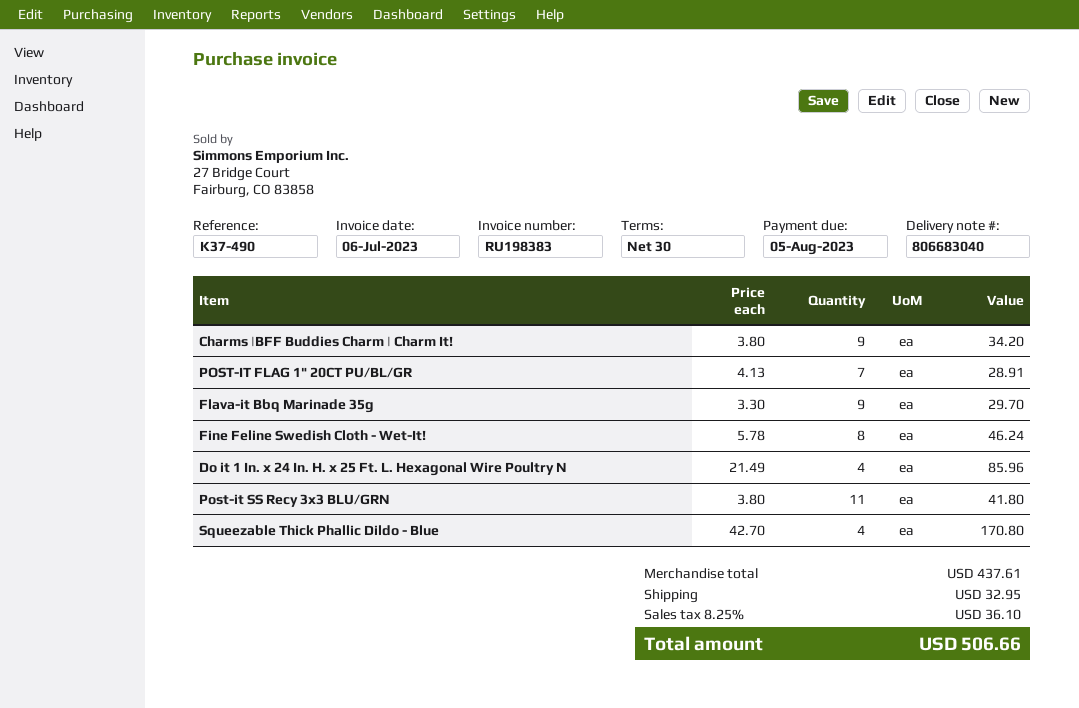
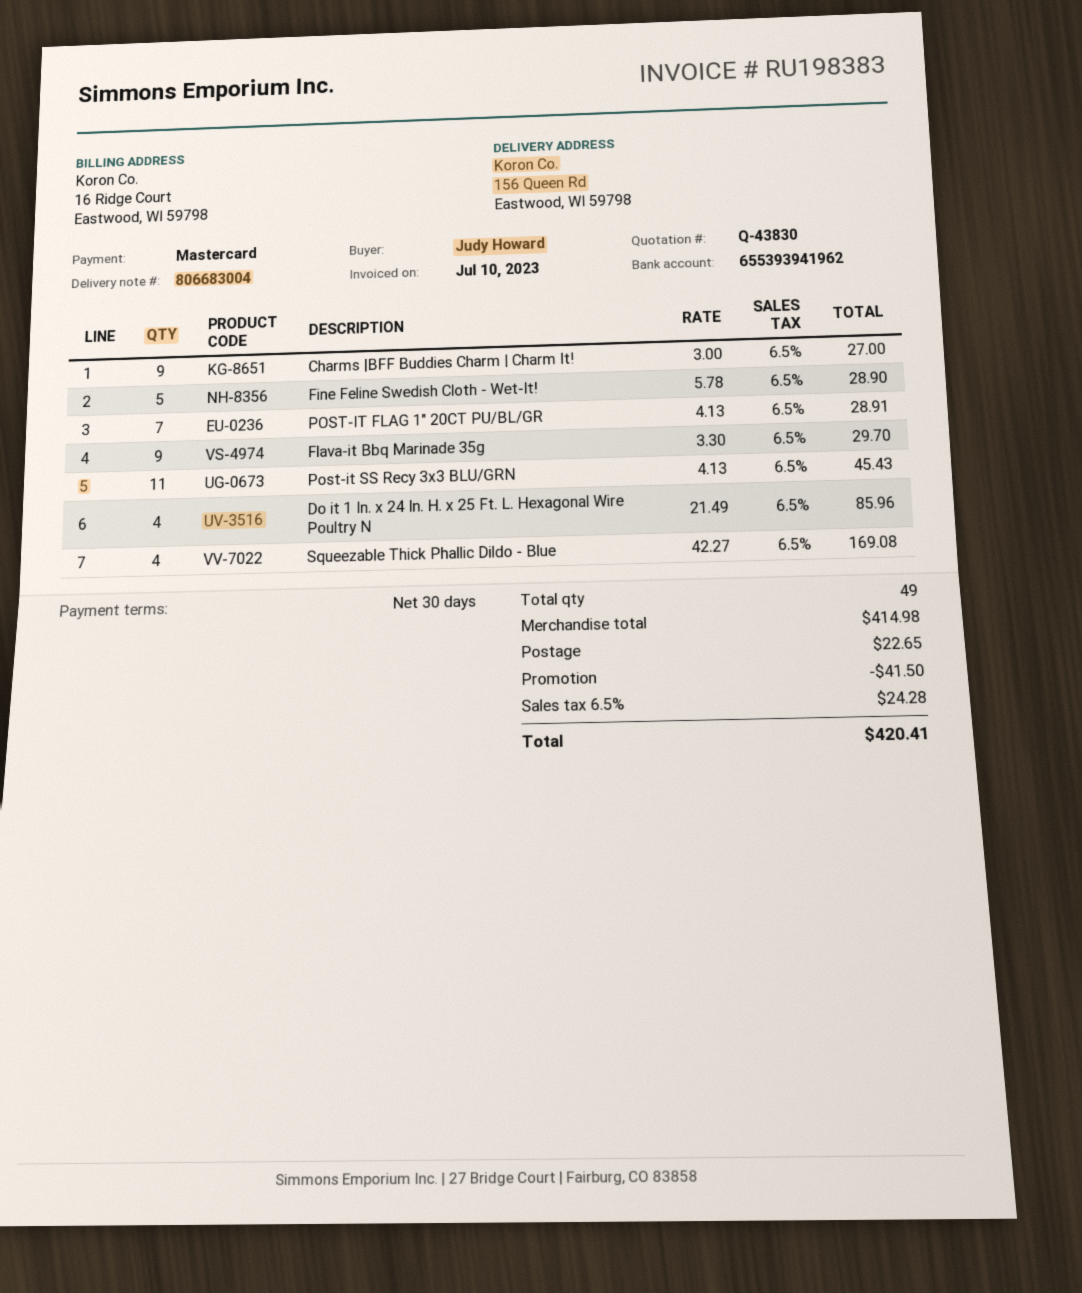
delivery note number: 806683040 -> 806683004
invoice date: 2023-07-06 -> 2023-07-10
Charms |BFF Buddies Charm | Charm It!: 9 x 3.80 = 34.20 -> 9 x 3.00 = 27.00
Fine Feline Swedish Cloth - Wet-It!: 8 x 5.78 = 46.24 -> 5 x 5.78 = 28.90
Post-it SS Recy 3x3 BLU/GRN: 11 x 3.80 = 41.80 -> 11 x 4.13 = 45.43
Squeezable Thick Phallic Dildo - Blue: 4 x 42.70 = 170.80 -> 4 x 42.27 = 169.08
subtotal: 437.61 -> 414.98
discount: none -> 41.50
shipping: 32.95 -> 22.65
tax: 8.25% = 36.10 -> 6.5% = 24.28
total: 506.66 -> 420.41

